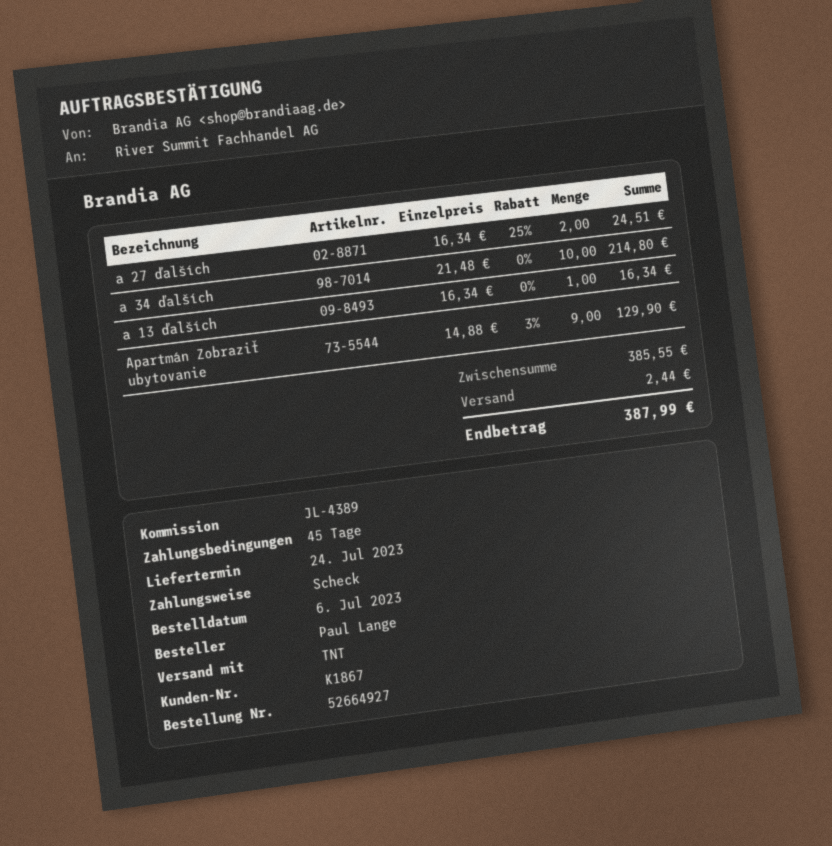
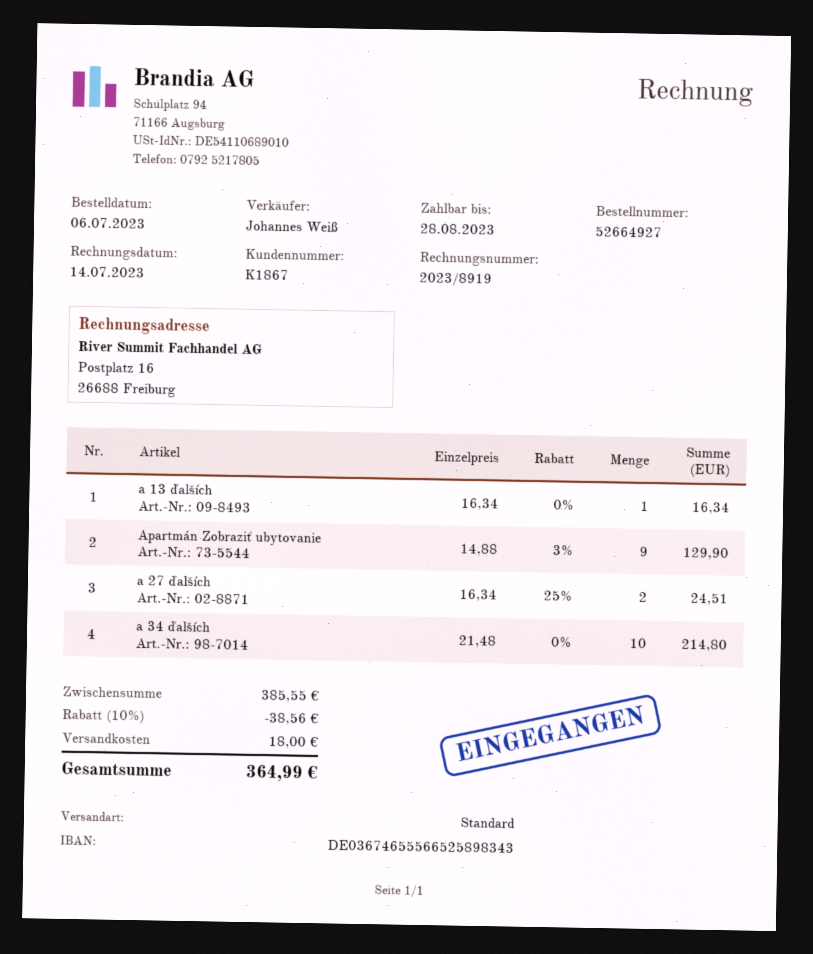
shipping method: TNT -> standard
discount: none -> 10% = 38.56
shipping: 2.44 -> 18.00
total: 387.99 -> 364.99

